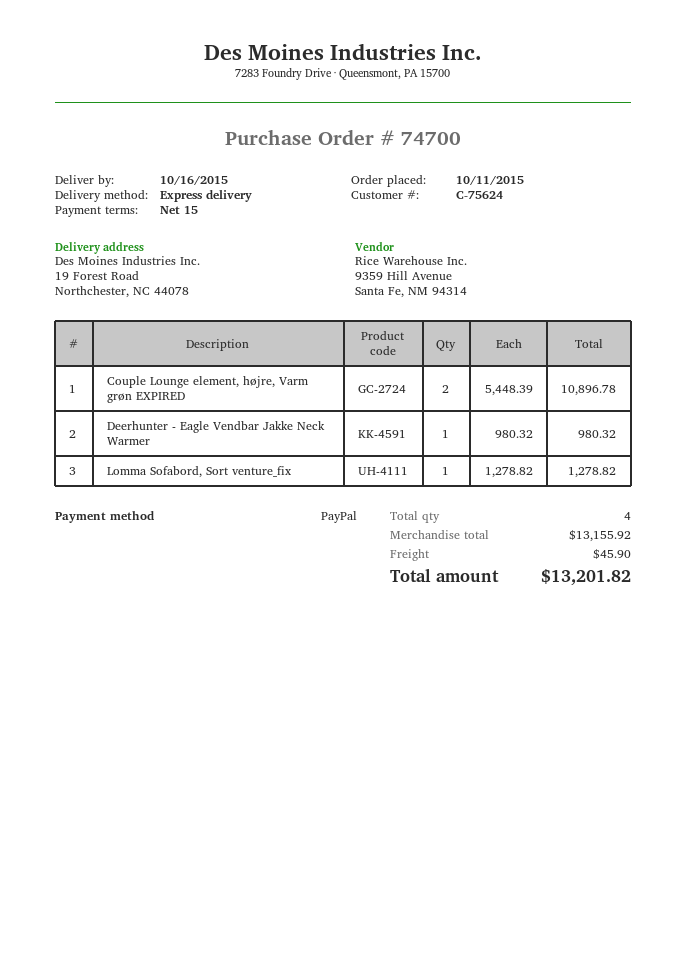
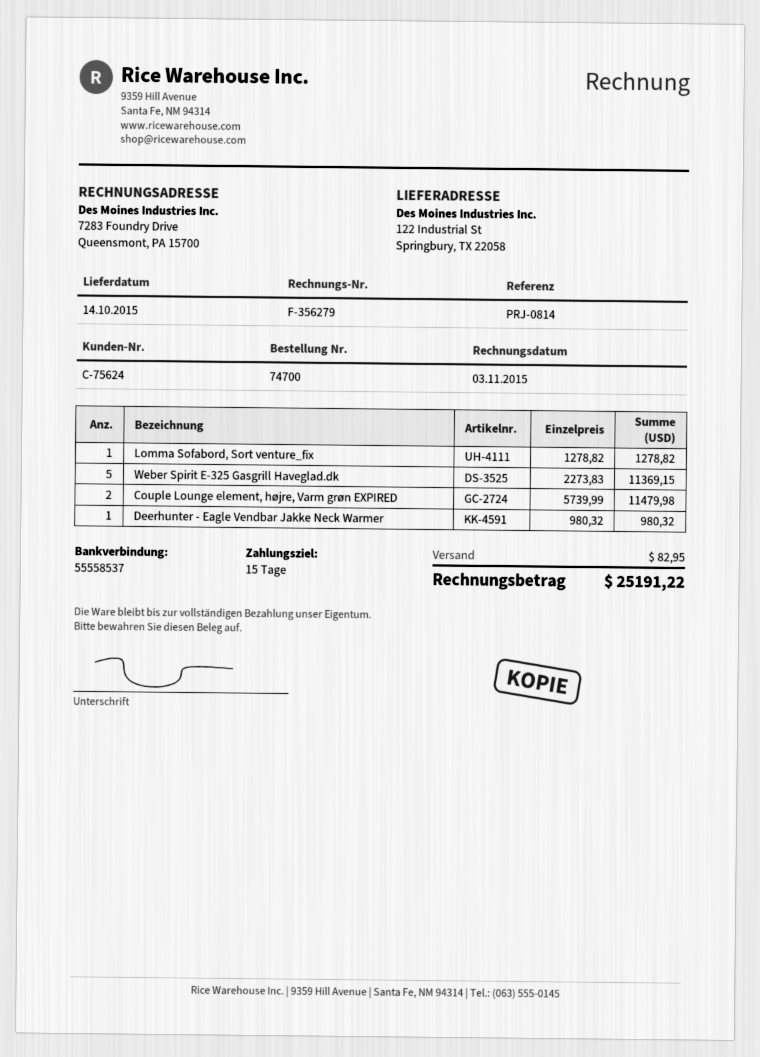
delivery date: 2015-10-16 -> 2015-10-14
ship to: 19 Forest Road, Northchester, NC 44078 -> 122 Industrial St, Springbury, TX 22058
Couple Lounge element, højre, Varm grøn EXPIRED: 2 x 5448.39 = 10896.78 -> 2 x 5739.99 = 11479.98
Weber Spirit E-325 Gasgrill Haveglad.dk: none -> 5 x 2273.83 = 11369.15
shipping: 45.90 -> 82.95
total: 13201.82 -> 25191.22

